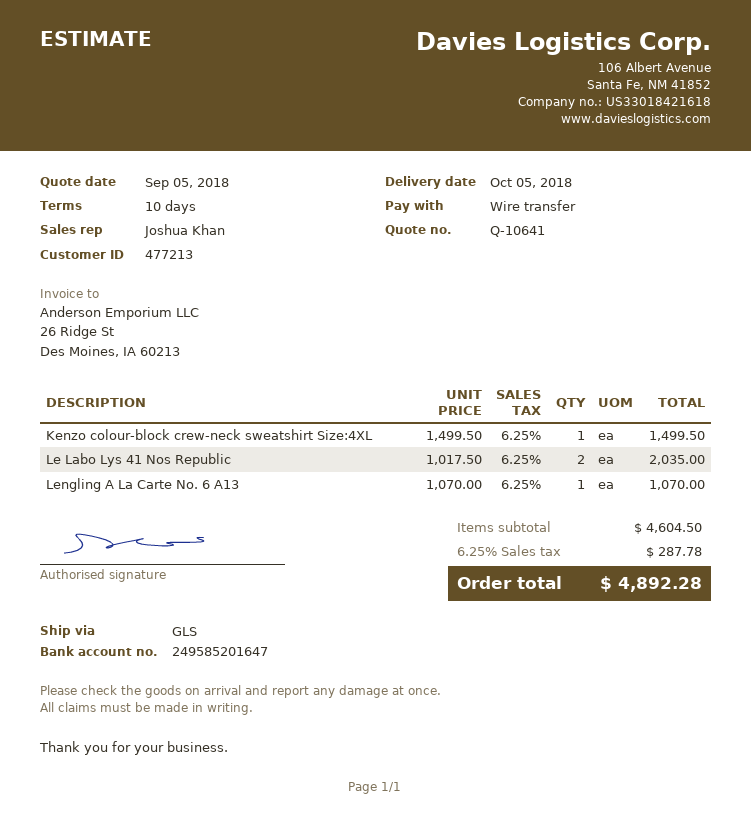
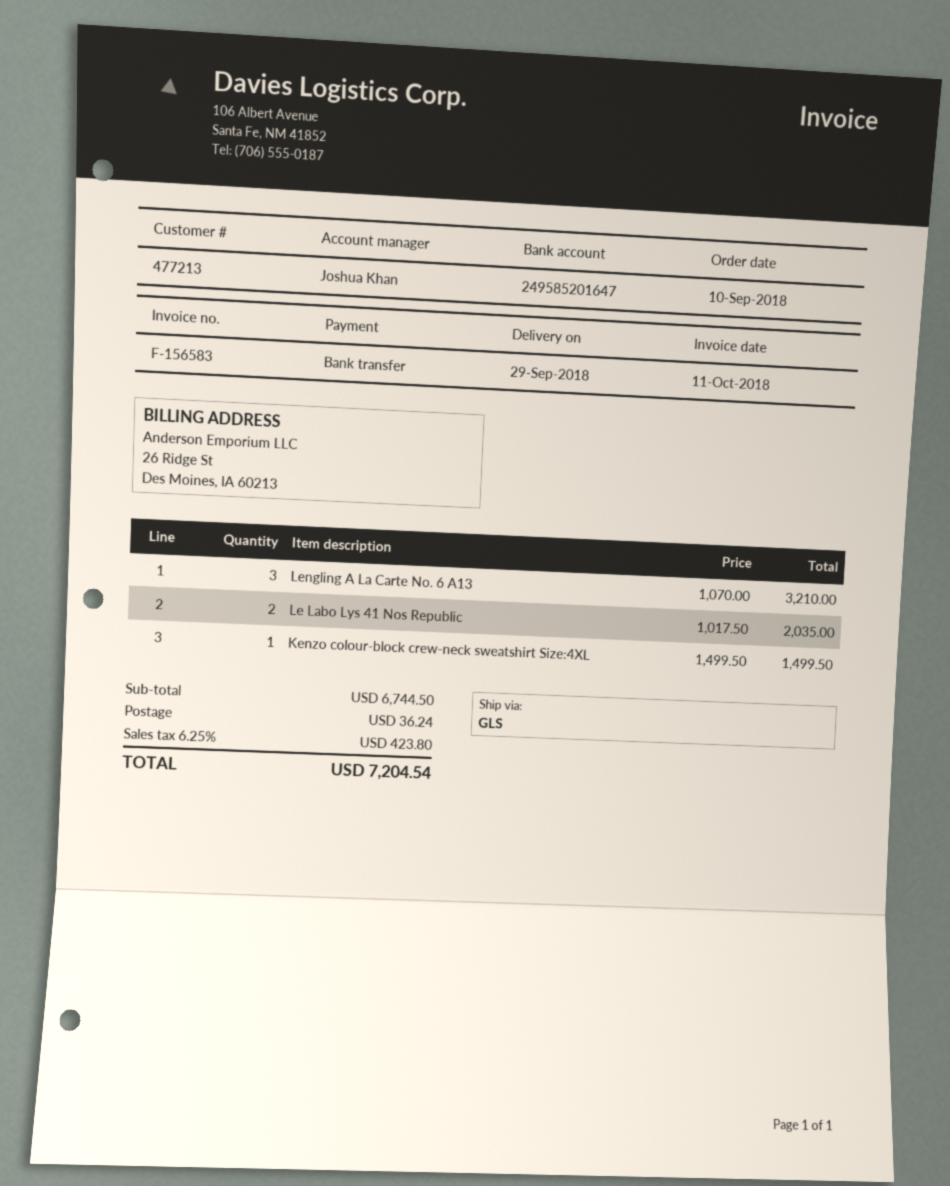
delivery date: 2018-10-05 -> 2018-09-29
Lengling A La Carte No. 6 A13: 1 x 1070.00 = 1070.00 -> 3 x 1070.00 = 3210.00
subtotal: 4604.50 -> 6744.50
shipping: none -> 36.24
tax: 6.25% = 287.78 -> 6.25% = 423.80
total: 4892.28 -> 7204.54

